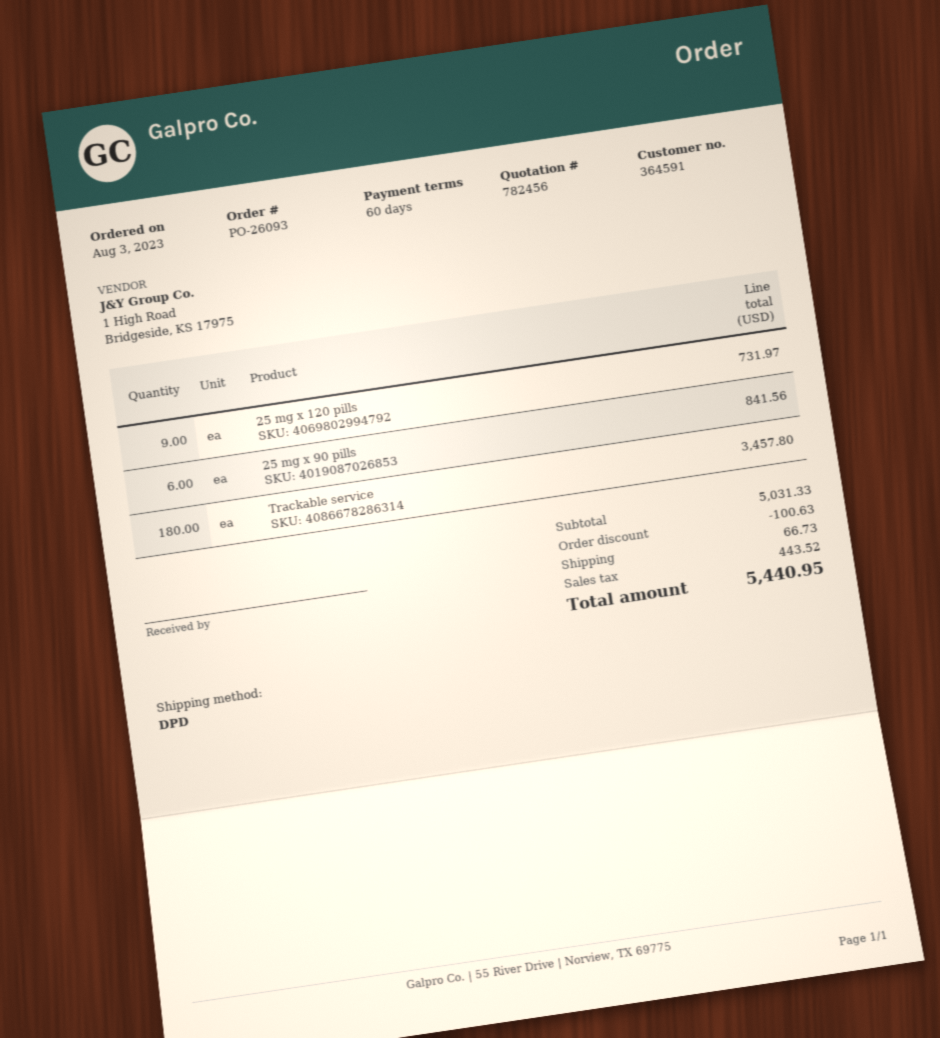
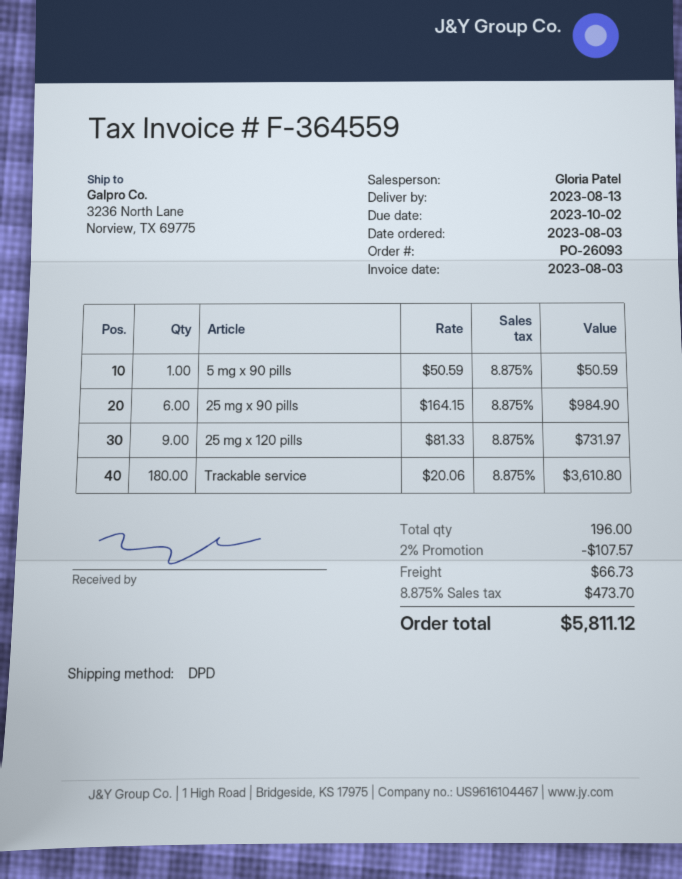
25 mg x 90 pills: 6 for 841.56 -> 6 for 984.90
Trackable service: 180 for 3457.80 -> 180 for 3610.80
5 mg x 90 pills: none -> 1 for 50.59
discount: 100.63 -> 107.57
tax: 443.52 -> 473.70
total: 5440.95 -> 5811.12

